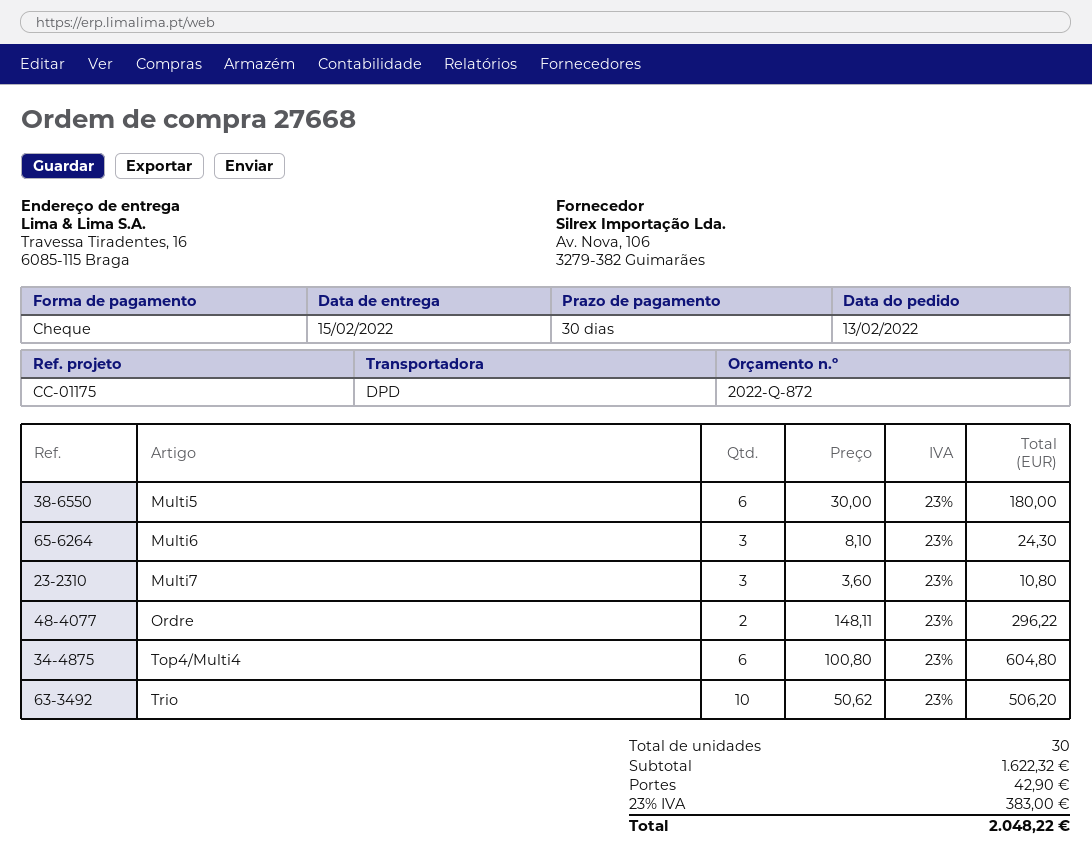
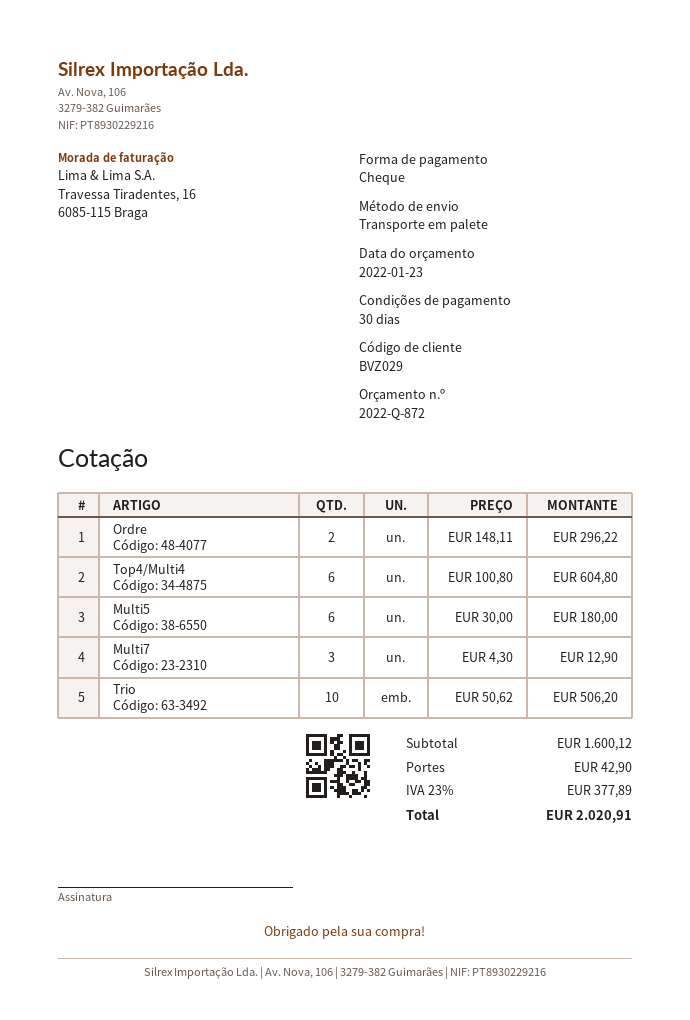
shipping method: DPD -> pallet freight
Multi6: 3 x 8.10 = 24.30 -> none
Multi7: 3 x 3.60 = 10.80 -> 3 x 4.30 = 12.90
subtotal: 1622.32 -> 1600.12
tax: 23% = 383.00 -> 23% = 377.89
total: 2048.22 -> 2020.91

